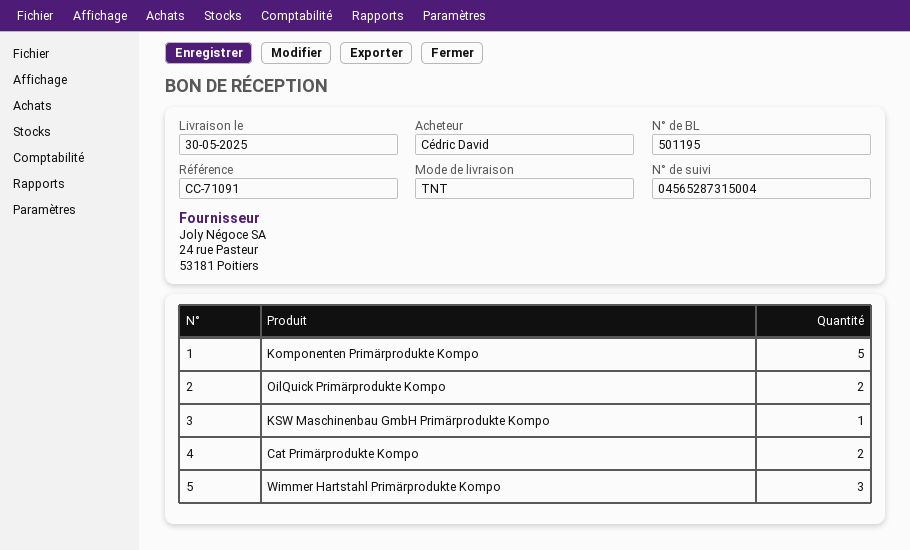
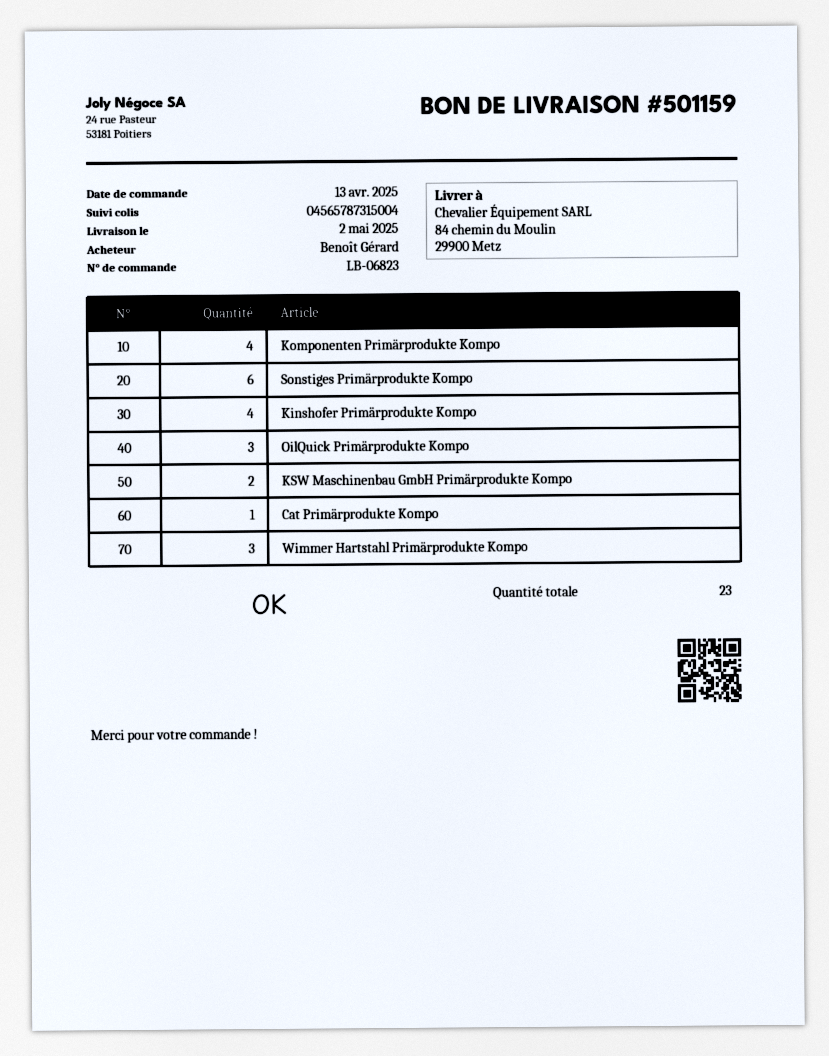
delivery note number: 501195 -> 501159
delivery date: 2025-05-30 -> 2025-05-02
ordered by: Cédric David -> Benoît Gérard
tracking number: 04565287315004 -> 04565787315004
Komponenten Primärprodukte Kompo: 5 -> 4
OilQuick Primärprodukte Kompo: 2 -> 3
KSW Maschinenbau GmbH Primärprodukte Kompo: 1 -> 2
Cat Primärprodukte Kompo: 2 -> 1
Sonstiges Primärprodukte Kompo: none -> 6
Kinshofer Primärprodukte Kompo: none -> 4

